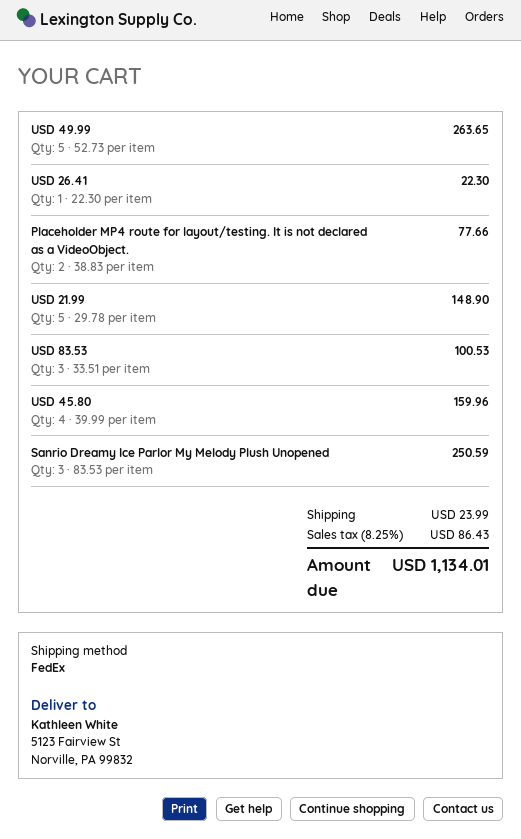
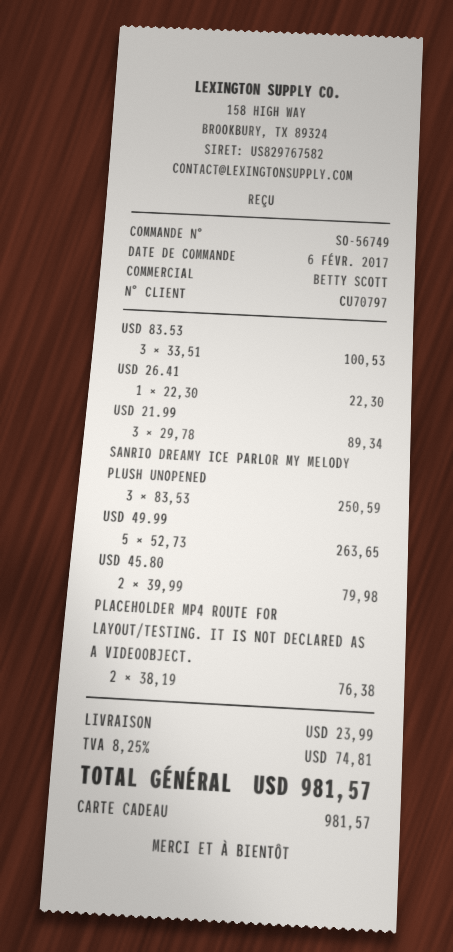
Placeholder MP4 route for layout/testing. It is not declared as a VideoObject.: 2 x 38.83 = 77.66 -> 2 x 38.19 = 76.38
USD 21.99: 5 x 29.78 = 148.90 -> 3 x 29.78 = 89.34
USD 45.80: 4 x 39.99 = 159.96 -> 2 x 39.99 = 79.98
tax: 8.25% = 86.43 -> 8.25% = 74.81
total: 1134.01 -> 981.57

